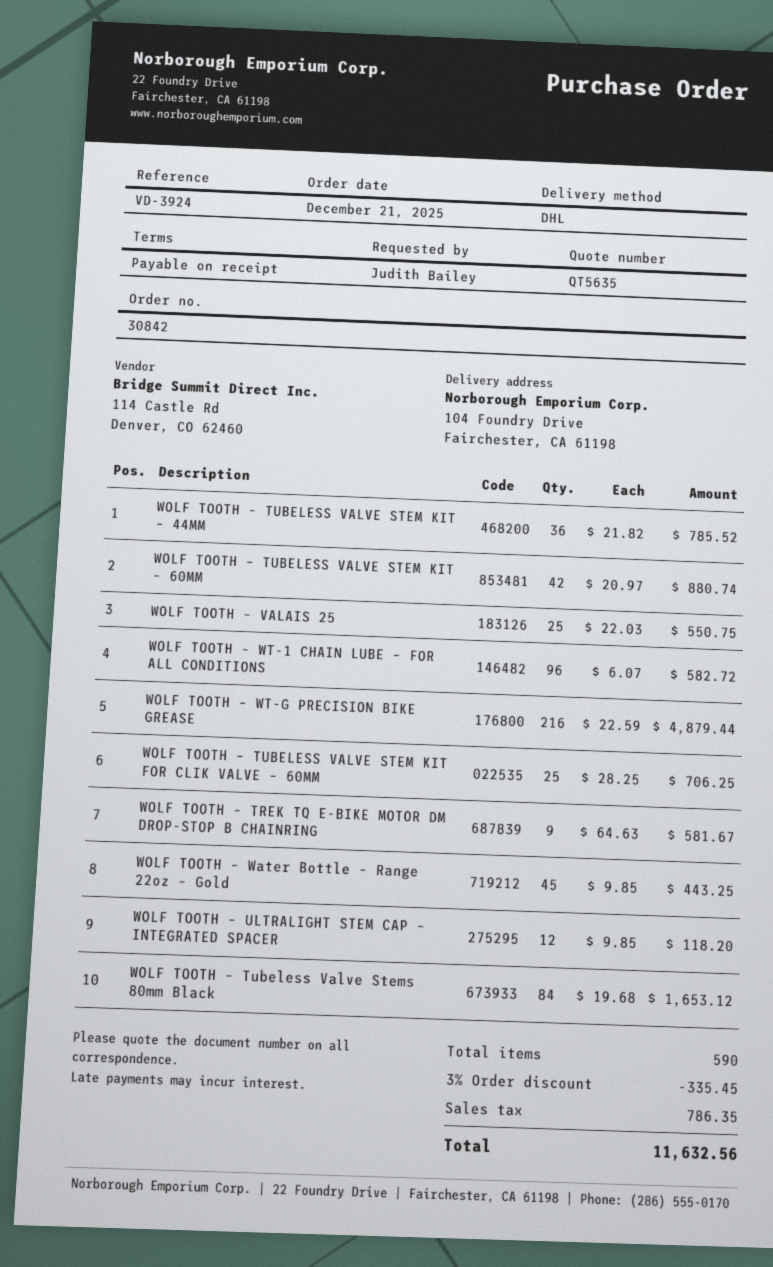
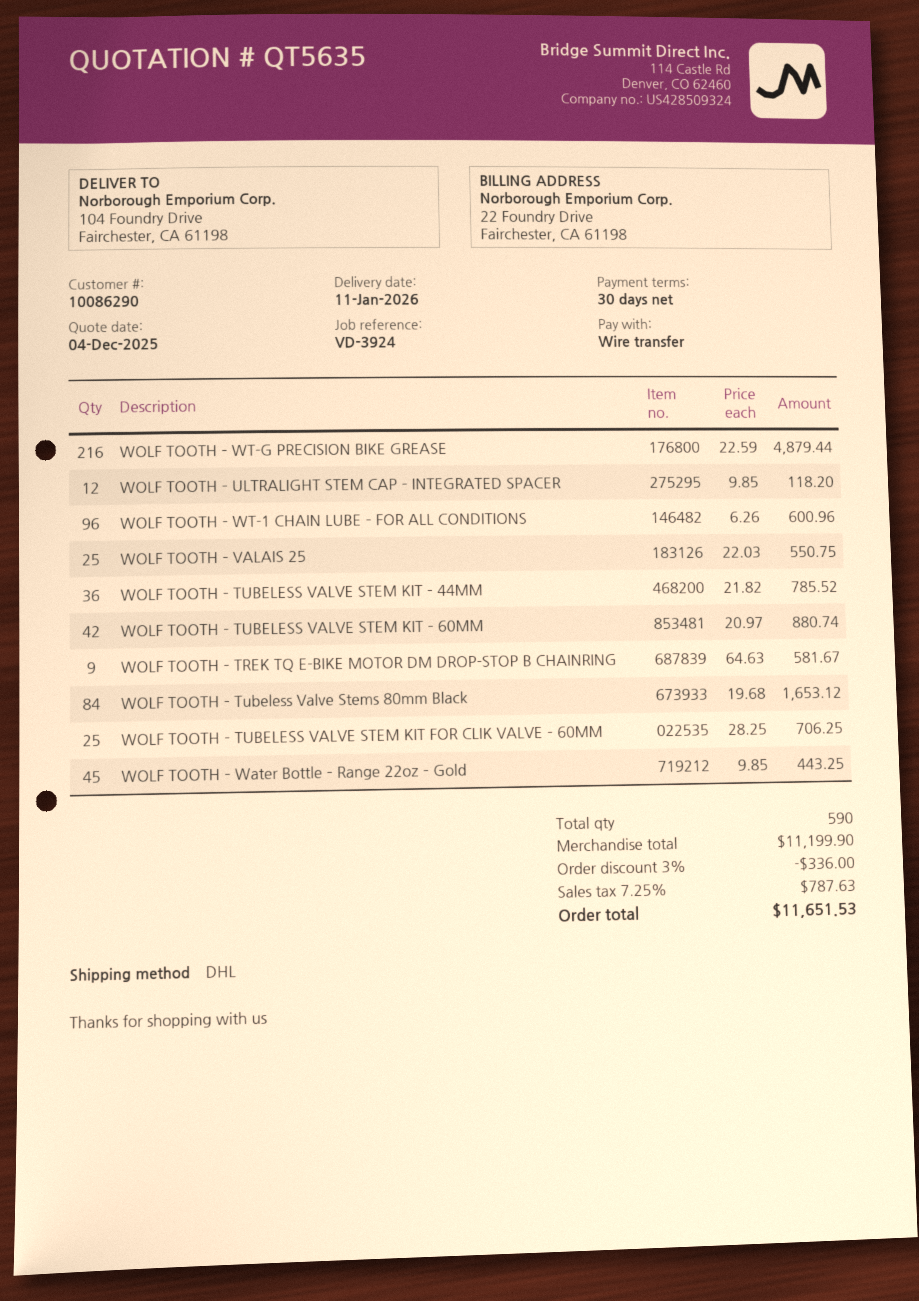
payment terms: on receipt -> 30 days
WOLF TOOTH – WT-1 CHAIN LUBE – FOR ALL CONDITIONS: 96 x 6.07 = 582.72 -> 96 x 6.26 = 600.96
discount: 3% = 335.45 -> 3% = 336.00
tax: 786.35 -> 787.63
total: 11632.56 -> 11651.53

